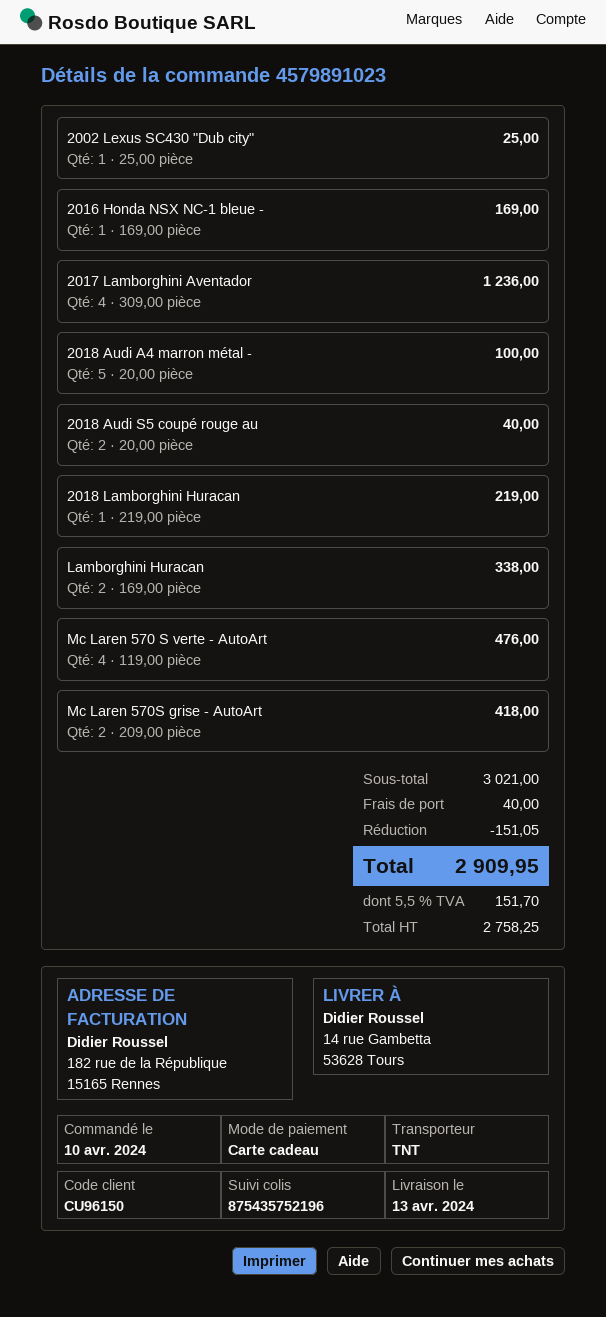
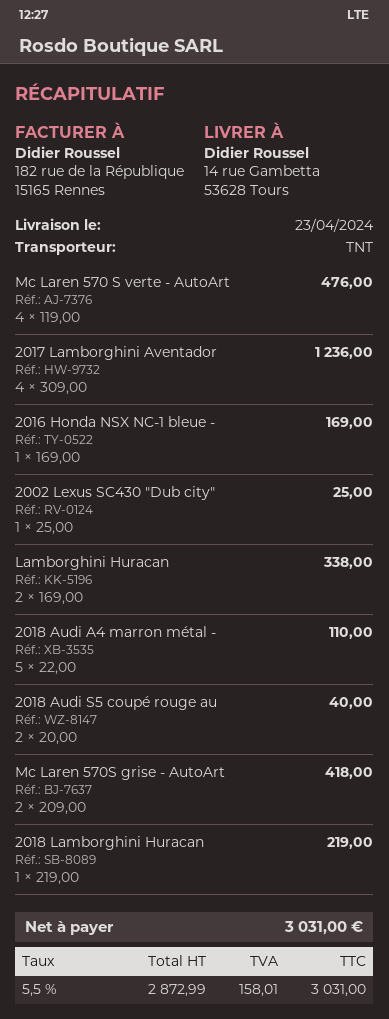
delivery date: 2024-04-13 -> 2024-04-23
2018 Audi A4 marron métal -: 5 x 20.00 = 100.00 -> 5 x 22.00 = 110.00
discount: 151.05 -> none
shipping: 40.00 -> none
net: 2758.25 -> 2872.99
tax: 5.5% = 151.70 -> 5.5% = 158.01
total: 2909.95 -> 3031.00

